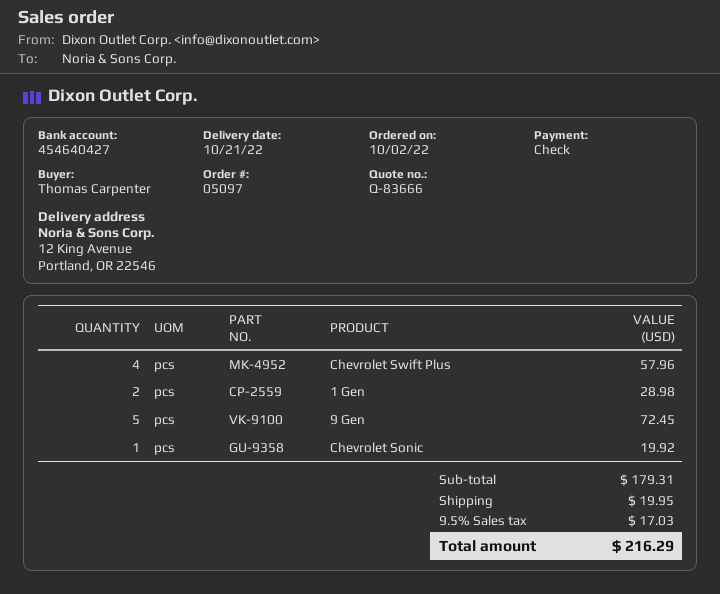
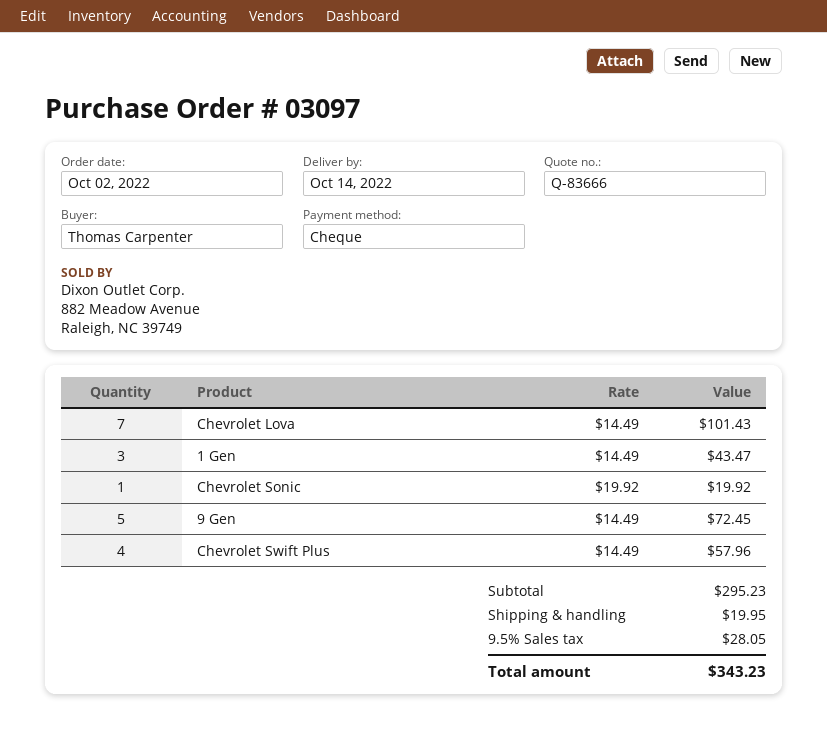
order number: 05097 -> 03097
delivery date: 2022-10-21 -> 2022-10-14
1 Gen: 2 for 28.98 -> 3 for 43.47
Chevrolet Lova: none -> 7 for 101.43
subtotal: 179.31 -> 295.23
tax: 9.5% = 17.03 -> 9.5% = 28.05
total: 216.29 -> 343.23

